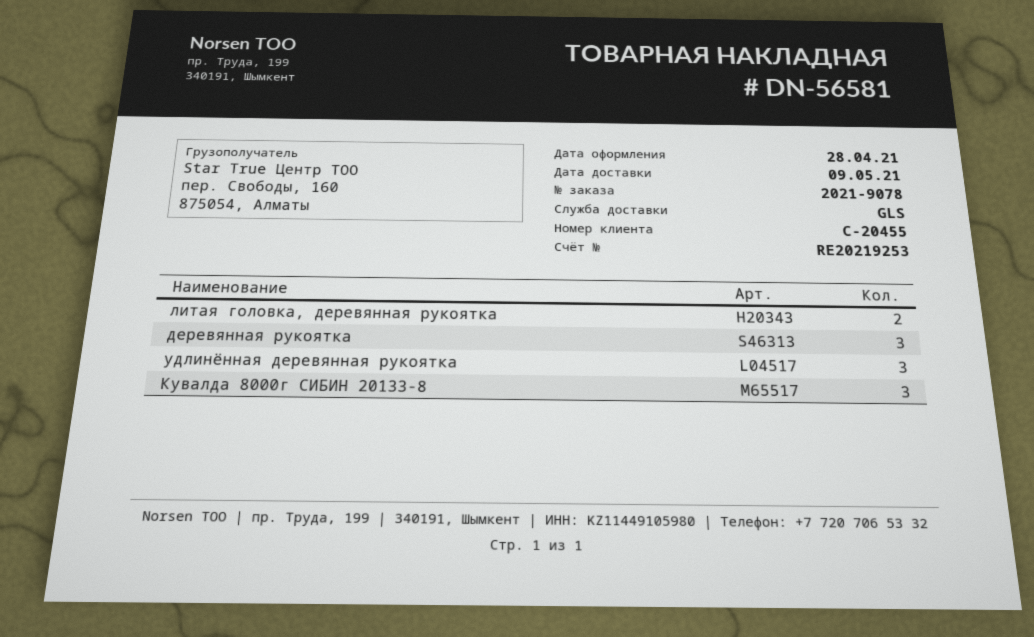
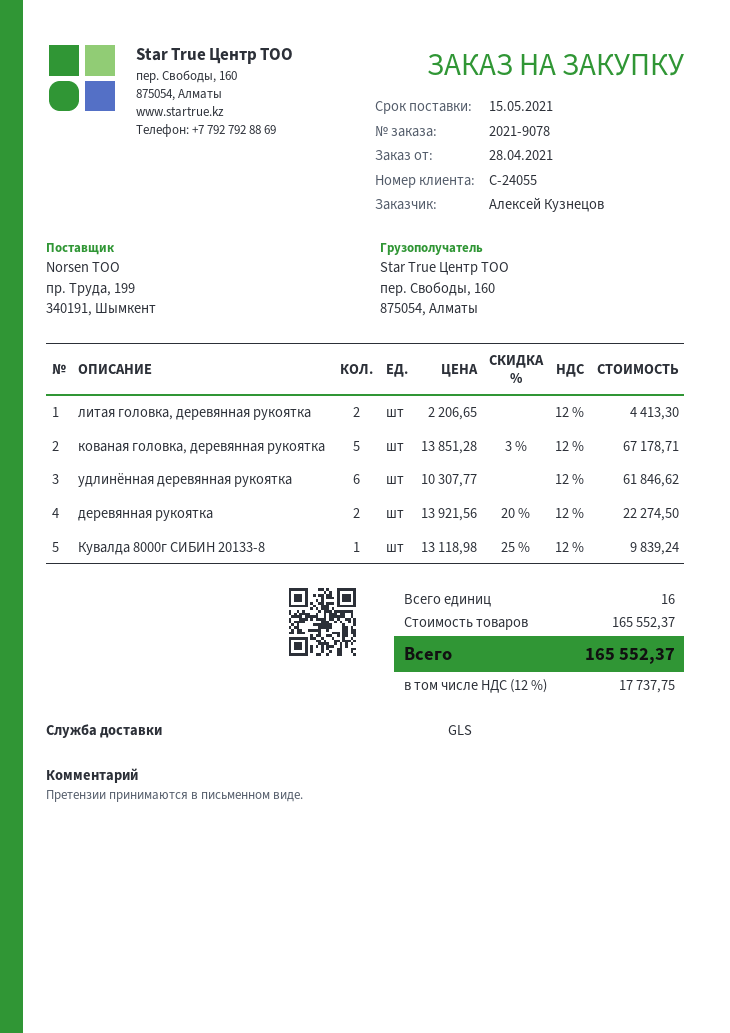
delivery date: 2021-05-09 -> 2021-05-15
customer number: C-20455 -> C-24055
деревянная рукоятка: 3 -> 2
удлинённая деревянная рукоятка: 3 -> 6
Кувалда 8000г СИБИН 20133-8: 3 -> 1
кованая головка, деревянная рукоятка: none -> 5

